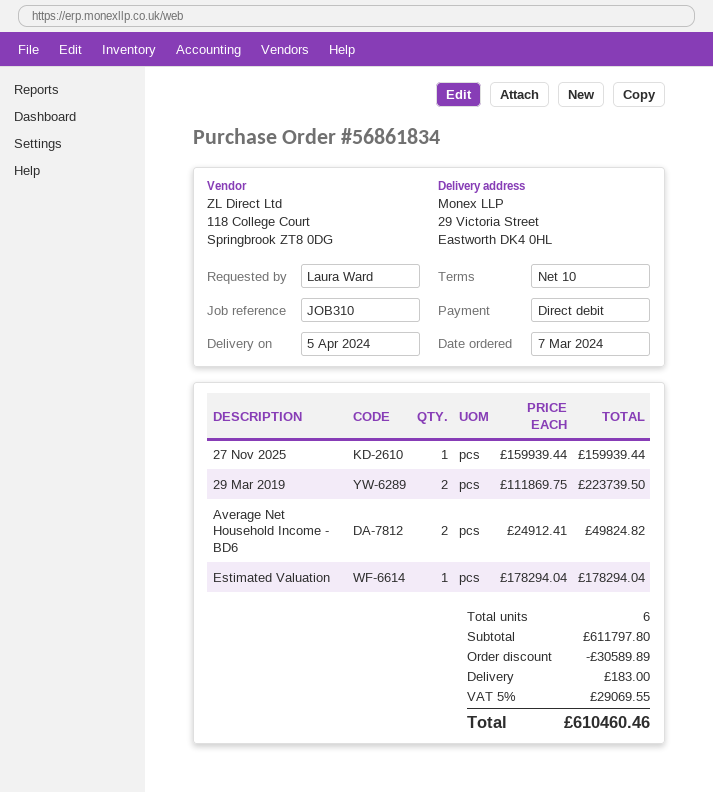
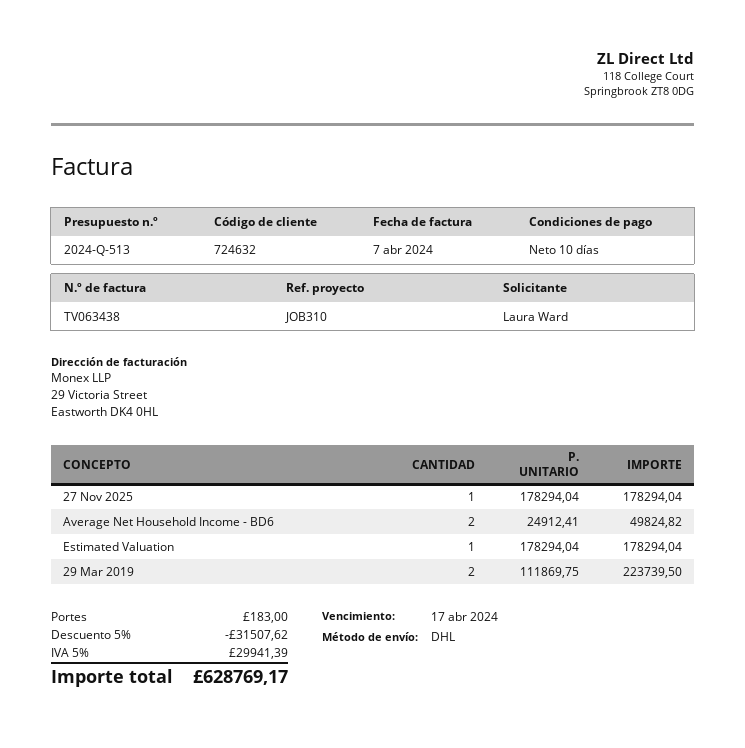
27 Nov 2025: 1 x 159939.44 = 159939.44 -> 1 x 178294.04 = 178294.04
discount: 30589.89 -> 31507.62
tax: 5% = 29069.55 -> 5% = 29941.39
total: 610460.46 -> 628769.17

